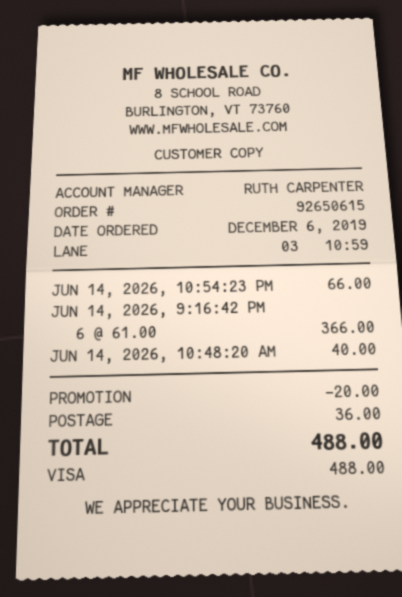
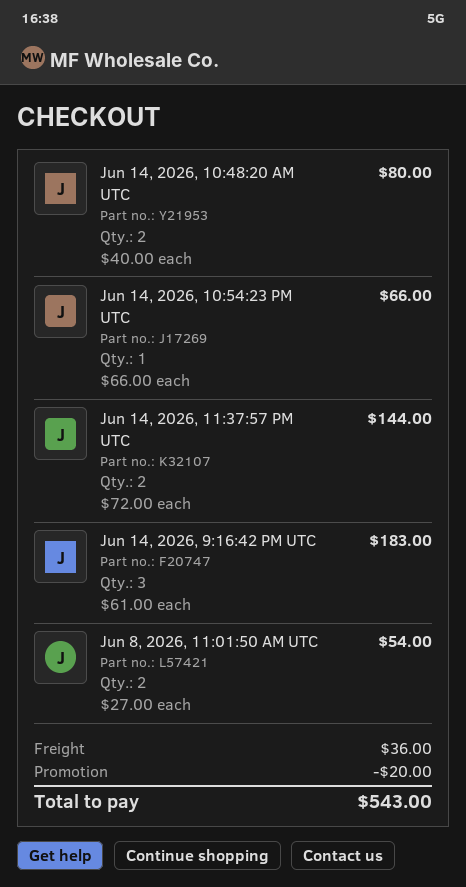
JUN 14, 2026, 9:16:42 PM: 6 x 61.00 = 366.00 -> 3 x 61.00 = 183.00
JUN 14, 2026, 10:48:20 AM: 1 x 40.00 = 40.00 -> 2 x 40.00 = 80.00
Jun 14, 2026, 11:37:57 PM UTC: none -> 2 x 72.00 = 144.00
Jun 8, 2026, 11:01:50 AM UTC: none -> 2 x 27.00 = 54.00
total: 488.00 -> 543.00

